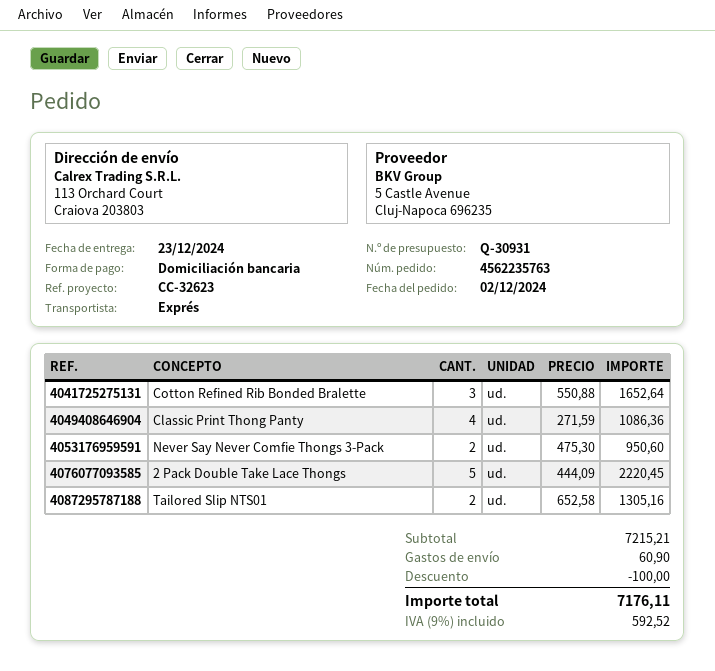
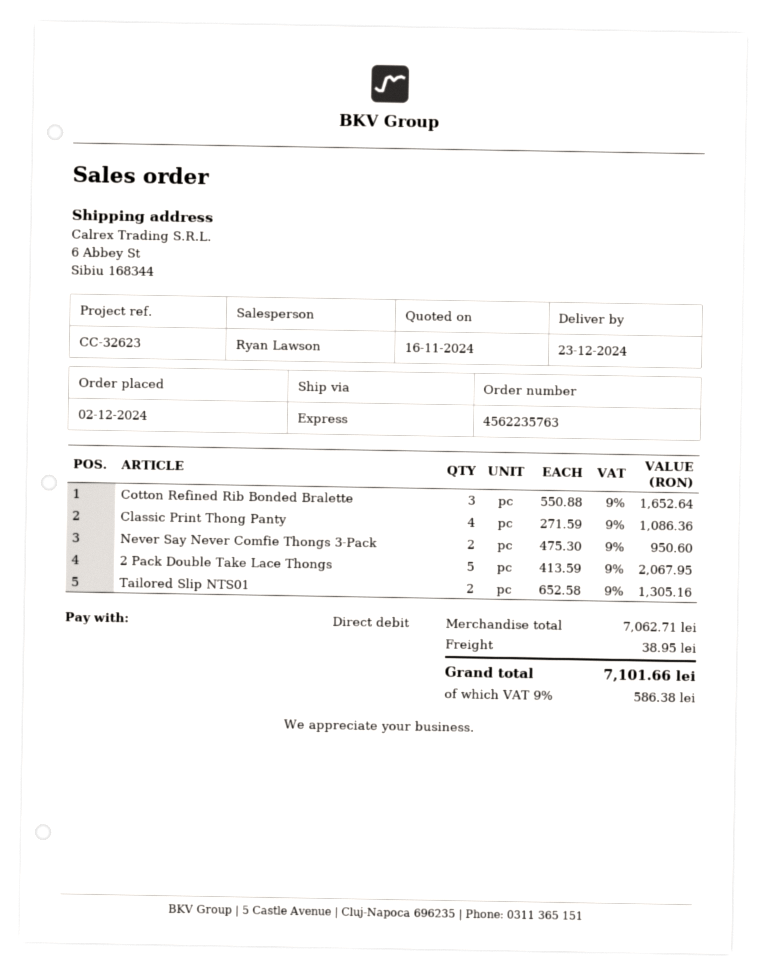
ship to: 113 Orchard Court, Craiova 203803 -> 6 Abbey St, Sibiu 168344
2 Pack Double Take Lace Thongs: 5 x 444.09 = 2220.45 -> 5 x 413.59 = 2067.95
subtotal: 7215.21 -> 7062.71
discount: 100.00 -> none
shipping: 60.90 -> 38.95
tax: 9% = 592.52 -> 9% = 586.38
total: 7176.11 -> 7101.66

